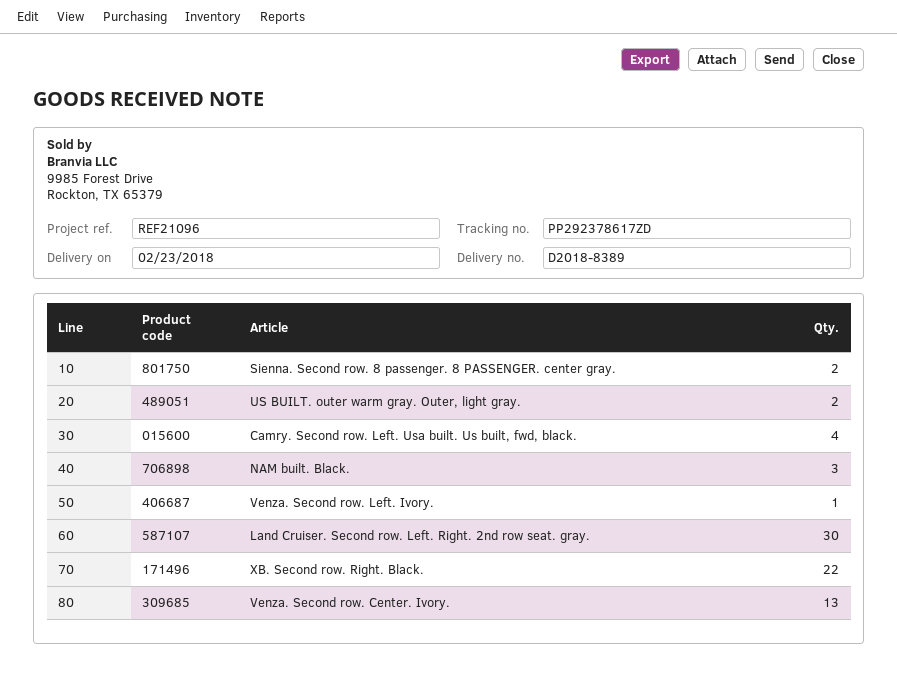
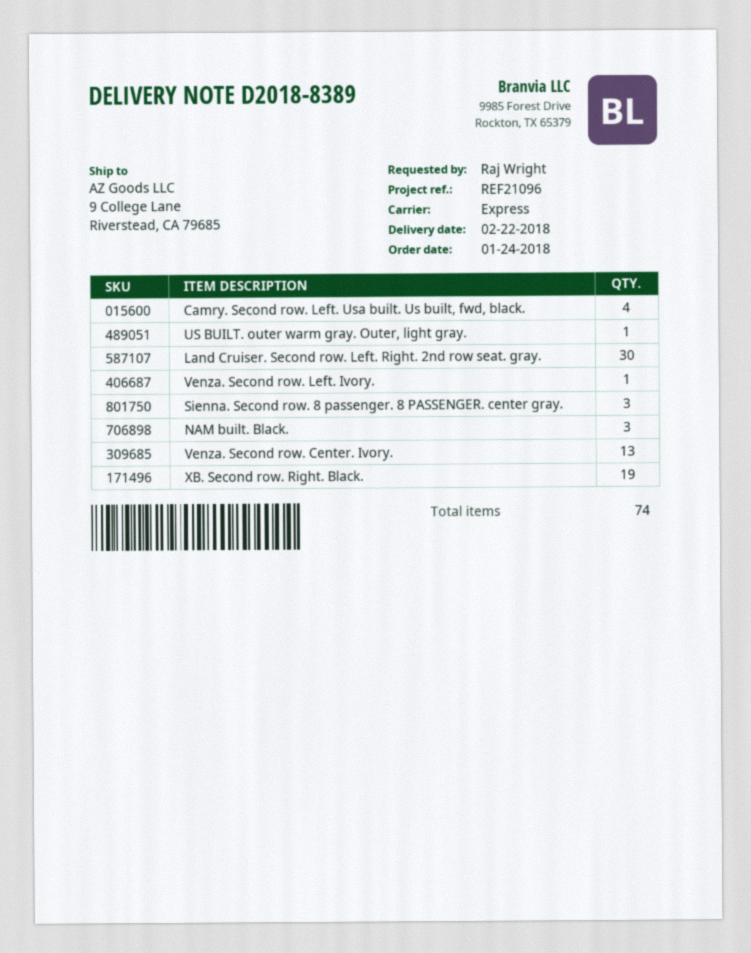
delivery date: 2018-02-23 -> 2018-02-22
Sienna. Second row. 8 passenger. 8 PASSENGER. center gray.: 2 -> 3
US BUILT. outer warm gray. Outer, light gray.: 2 -> 1
XB. Second row. Right. Black.: 22 -> 19

